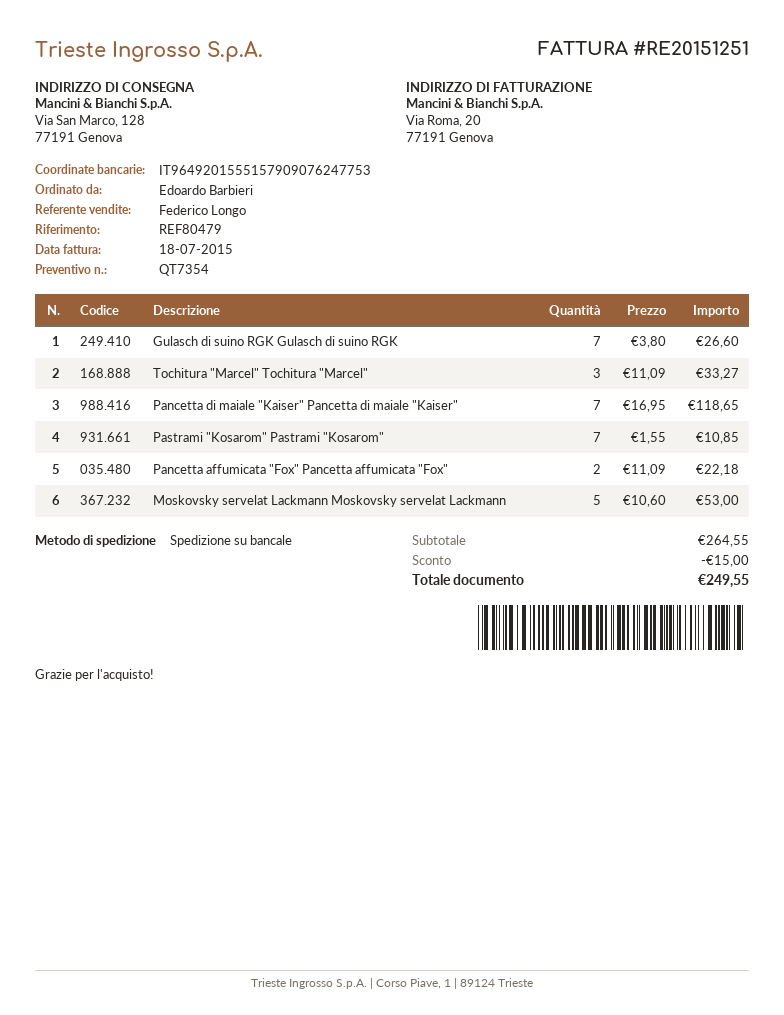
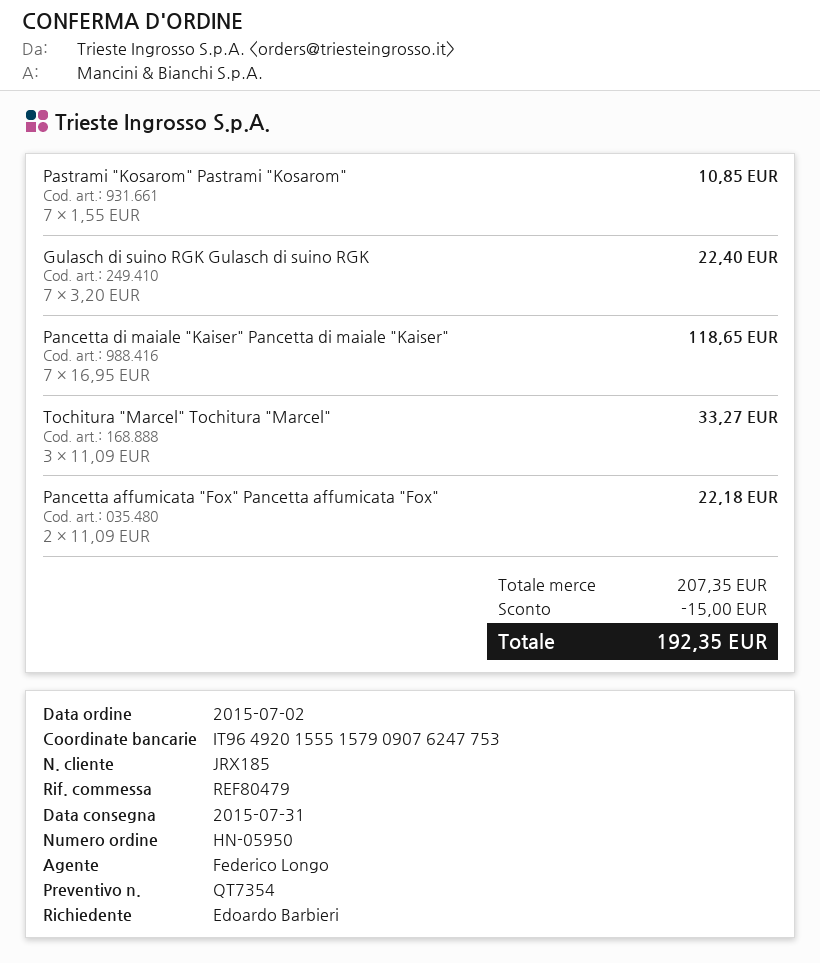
Gulasch di suino RGK Gulasch di suino RGK: 7 x 3.80 = 26.60 -> 7 x 3.20 = 22.40
Moskovsky servelat Lackmann Moskovsky servelat Lackmann: 5 x 10.60 = 53.00 -> none
subtotal: 264.55 -> 207.35
total: 249.55 -> 192.35

